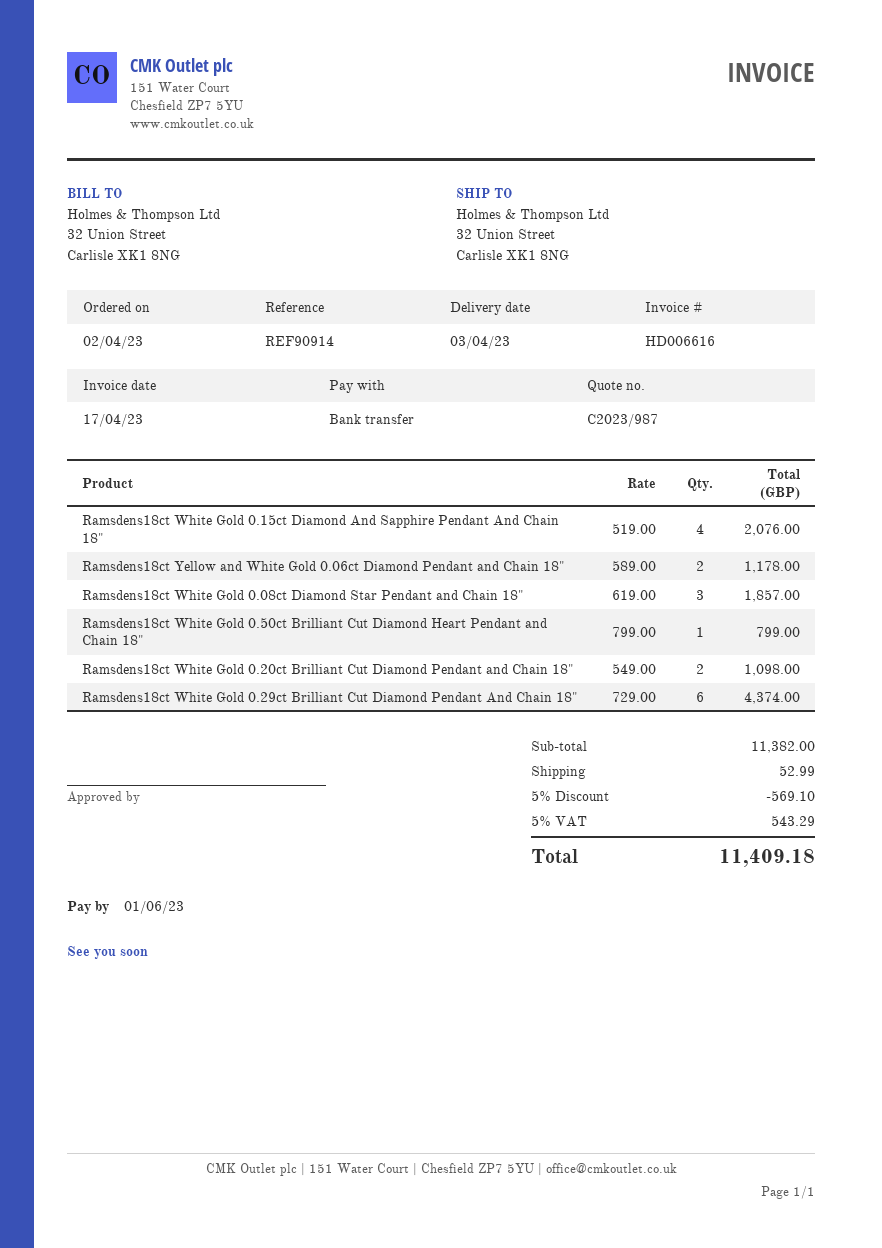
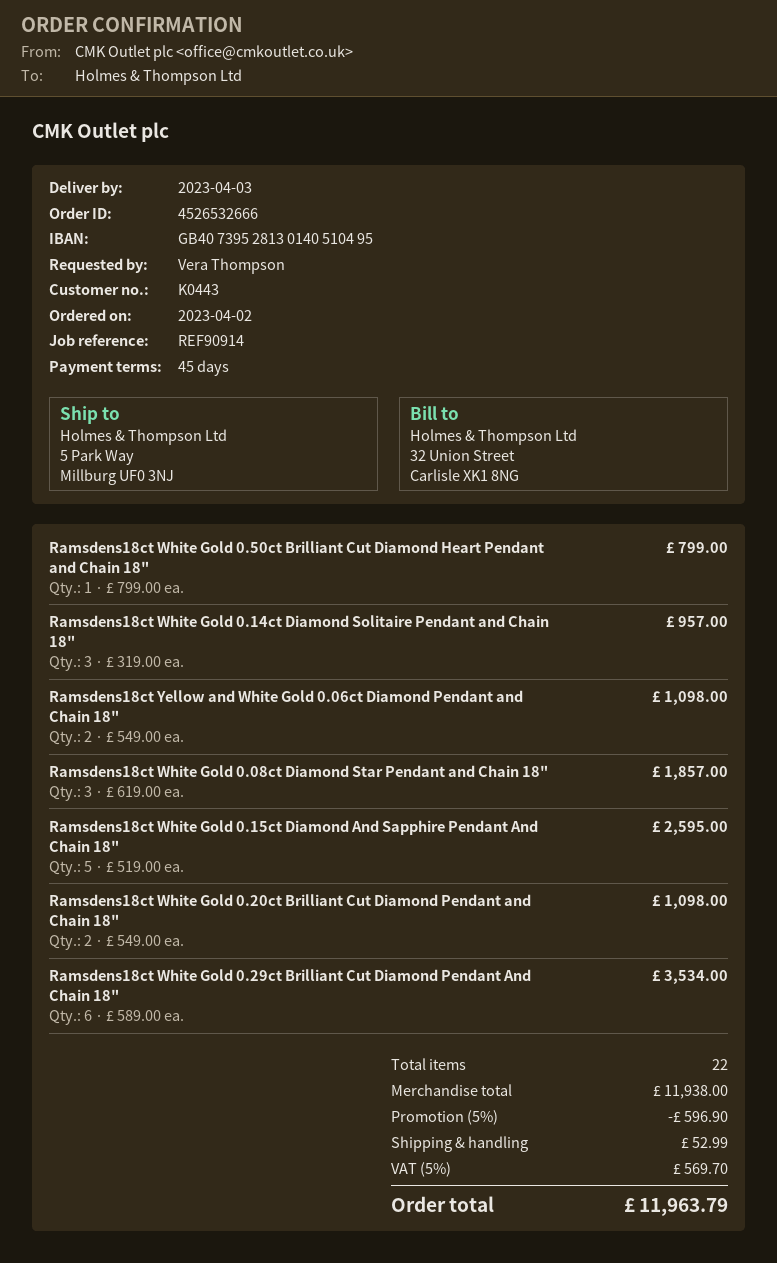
ship to: 32 Union Street, Carlisle XK1 8NG -> 5 Park Way, Millburg UF0 3NJ
Ramsdens18ct White Gold 0.15ct Diamond And Sapphire Pendant And Chain 18": 4 x 519.00 = 2076.00 -> 5 x 519.00 = 2595.00
Ramsdens18ct Yellow and White Gold 0.06ct Diamond Pendant and Chain 18": 2 x 589.00 = 1178.00 -> 2 x 549.00 = 1098.00
Ramsdens18ct White Gold 0.29ct Brilliant Cut Diamond Pendant And Chain 18": 6 x 729.00 = 4374.00 -> 6 x 589.00 = 3534.00
Ramsdens18ct White Gold 0.14ct Diamond Solitaire Pendant and Chain 18": none -> 3 x 319.00 = 957.00
subtotal: 11382.00 -> 11938.00
discount: 5% = 569.10 -> 5% = 596.90
tax: 5% = 543.29 -> 5% = 569.70
total: 11409.18 -> 11963.79

